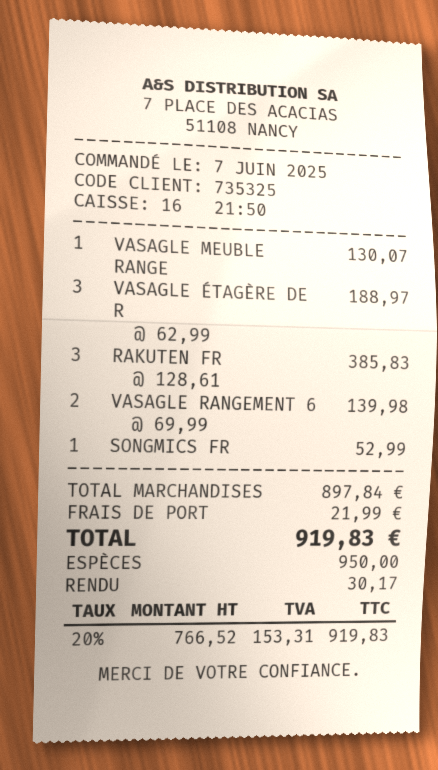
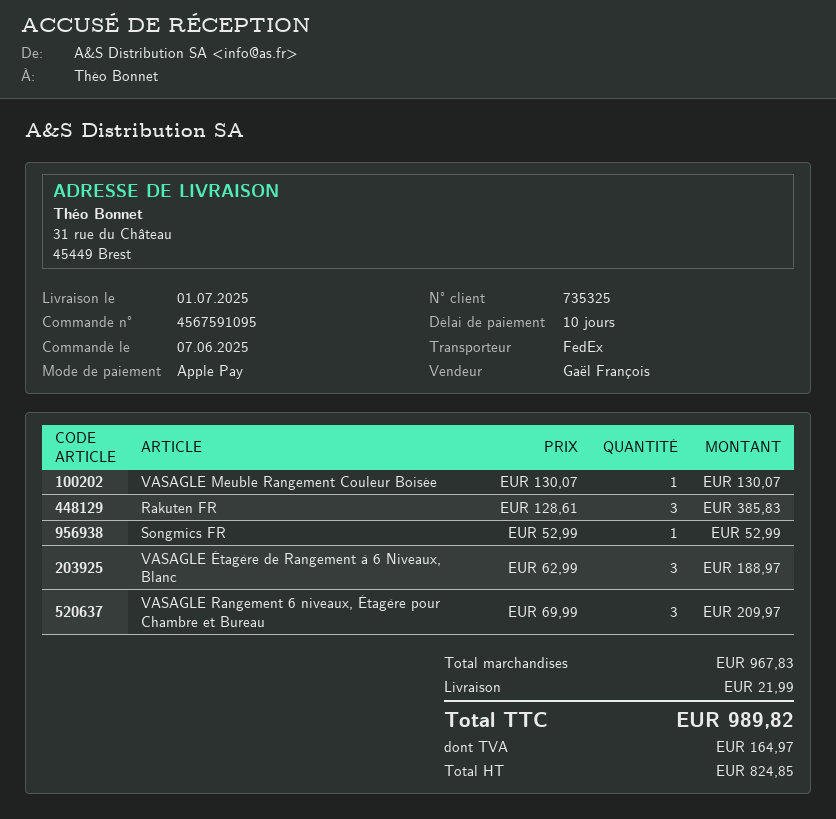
payment method: cash -> Apple Pay
VASAGLE RANGEMENT 6: 2 x 69.99 = 139.98 -> 3 x 69.99 = 209.97
subtotal: 897.84 -> 967.83
net: 766.52 -> 824.85
tax: 153.31 -> 164.97
total: 919.83 -> 989.82

